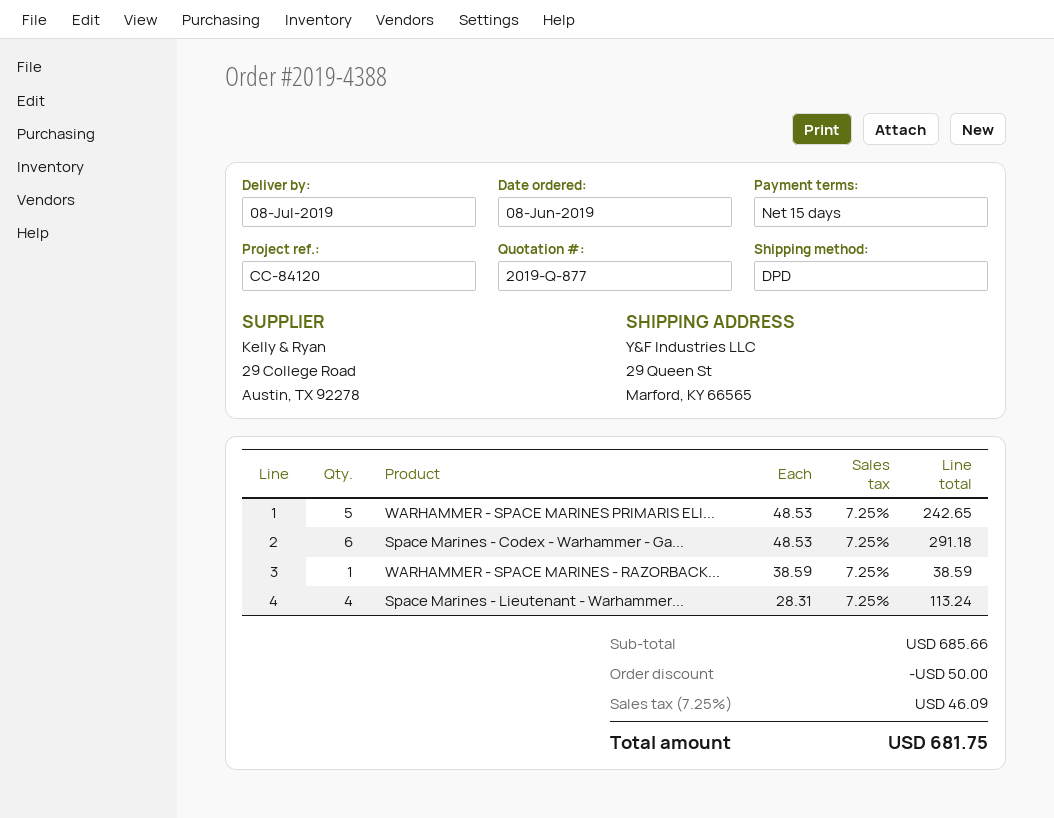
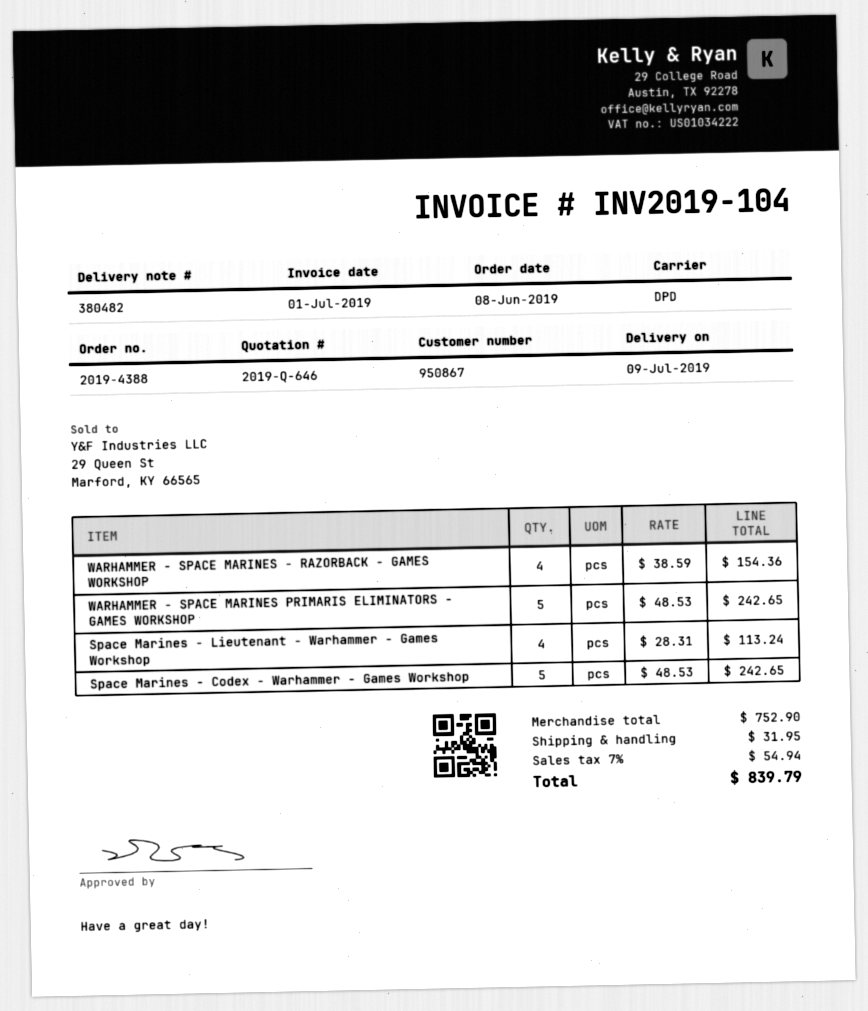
quote number: 2019-Q-877 -> 2019-Q-646
delivery date: 2019-07-08 -> 2019-07-09
Space Marines - Codex - Warhammer - Ga...: 6 x 48.53 = 291.18 -> 5 x 48.53 = 242.65
WARHAMMER - SPACE MARINES - RAZORBACK...: 1 x 38.59 = 38.59 -> 4 x 38.59 = 154.36
subtotal: 685.66 -> 752.90
discount: 50.00 -> none
shipping: none -> 31.95
tax: 7.25% = 46.09 -> 7% = 54.94
total: 681.75 -> 839.79

